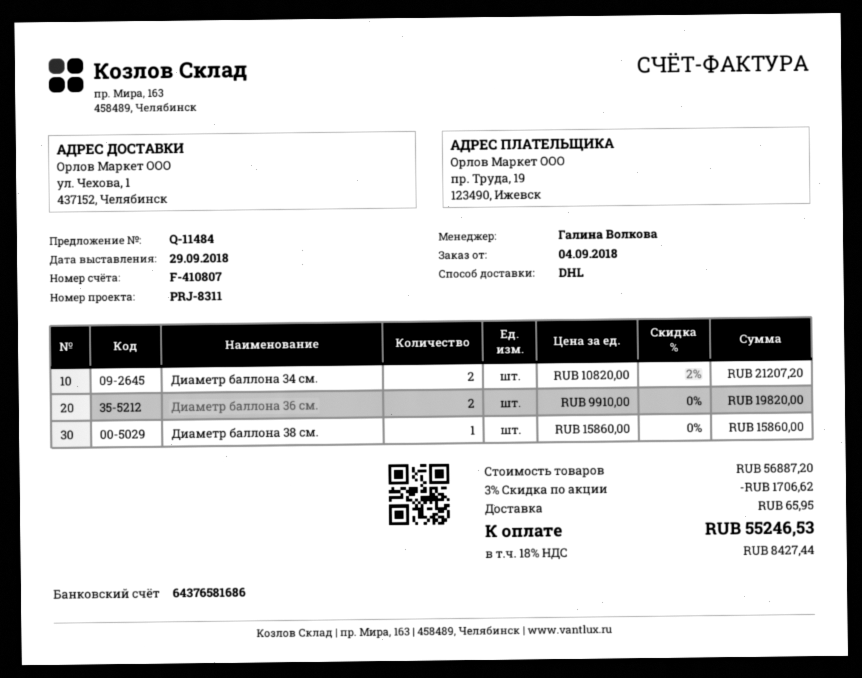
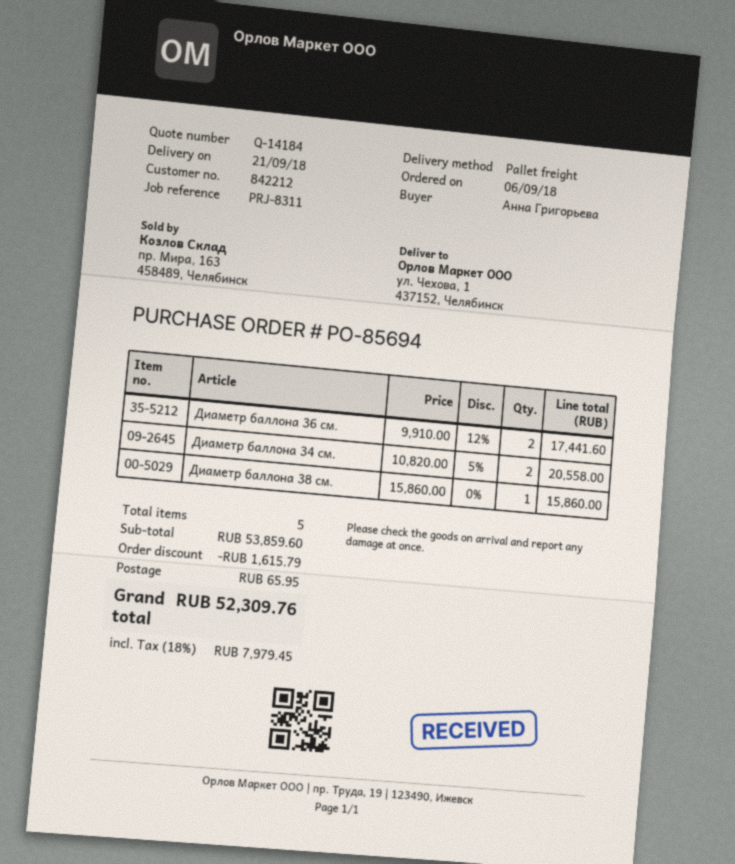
quote number: Q-11484 -> Q-14184
order date: 2018-09-04 -> 2018-09-06
shipping method: DHL -> pallet freight
Диаметр баллона 34 см.: 2 x 10820.00 - 2% = 21207.20 -> 2 x 10820.00 - 5% = 20558.00
Диаметр баллона 36 см.: 2 x 9910.00 = 19820.00 -> 2 x 9910.00 - 12% = 17441.60
subtotal: 56887.20 -> 53859.60
discount: 1706.62 -> 1615.79
tax: 18% = 8427.44 -> 18% = 7979.45
total: 55246.53 -> 52309.76

